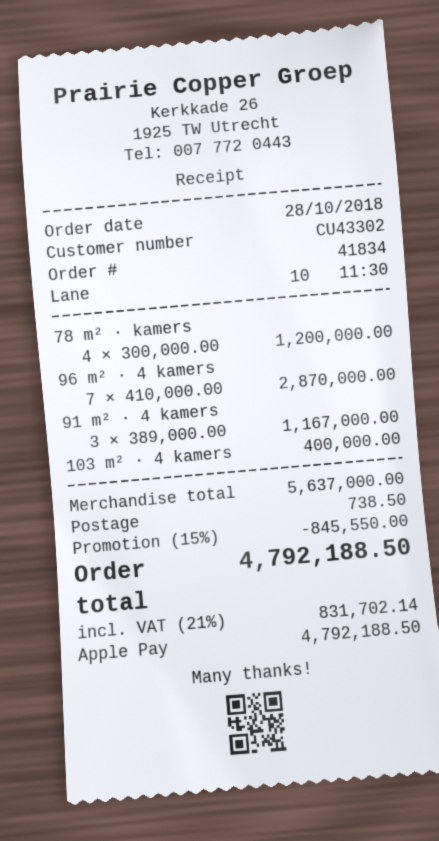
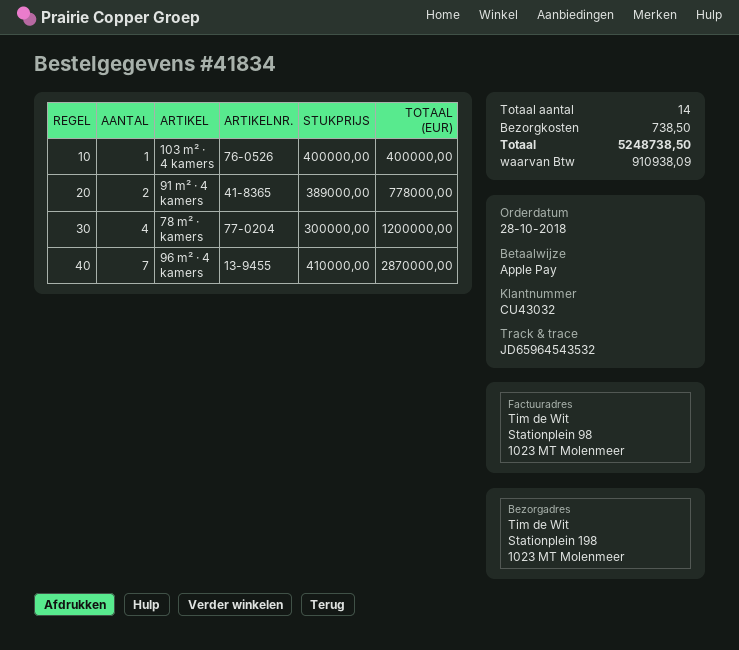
customer number: CU43302 -> CU43032
91 m² · 4 kamers: 3 x 389000.00 = 1167000.00 -> 2 x 389000.00 = 778000.00
discount: 15% = 845550.00 -> none
tax: 831702.14 -> 910938.09
total: 4792188.50 -> 5248738.50

